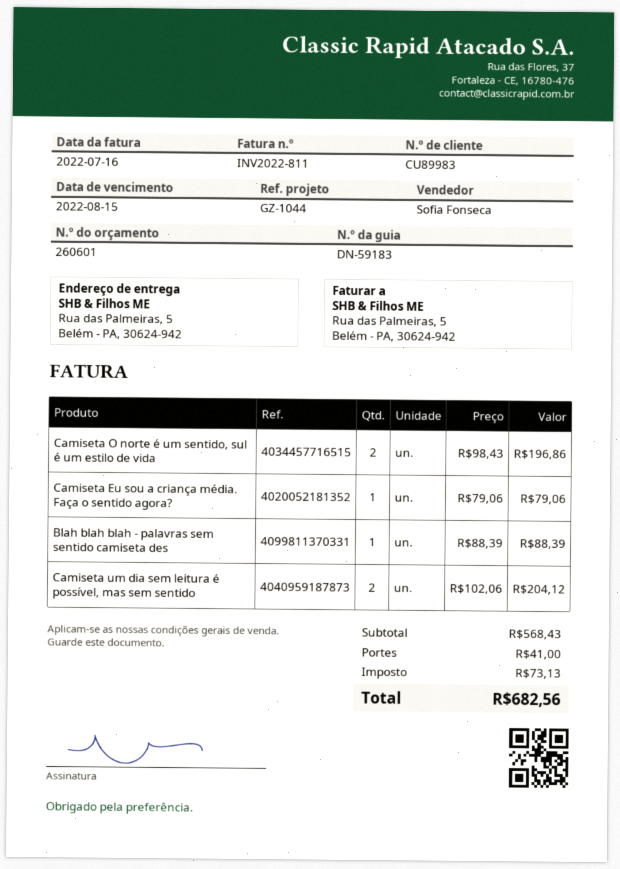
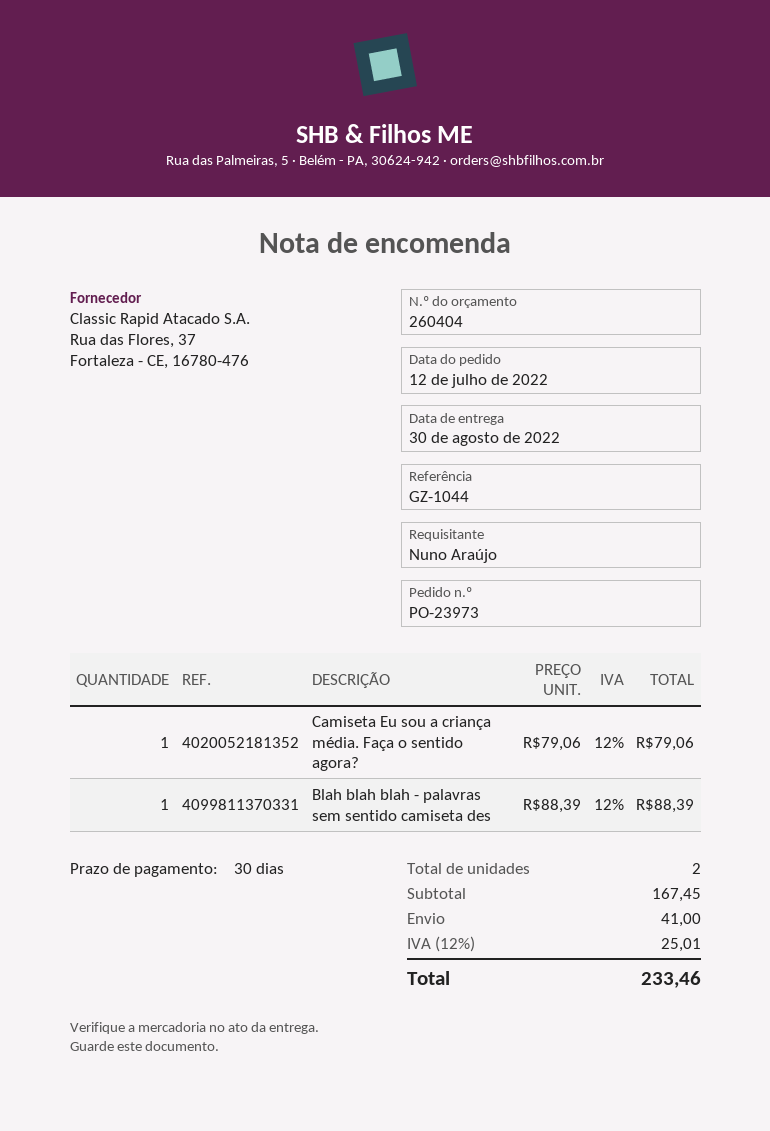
quote number: 260601 -> 260404
Camiseta O norte é um sentido, sul é um estilo de vida: 2 x 98.43 = 196.86 -> none
Camiseta um dia sem leitura é possível, mas sem sentido: 2 x 102.06 = 204.12 -> none
subtotal: 568.43 -> 167.45
tax: 73.13 -> 25.01
total: 682.56 -> 233.46

